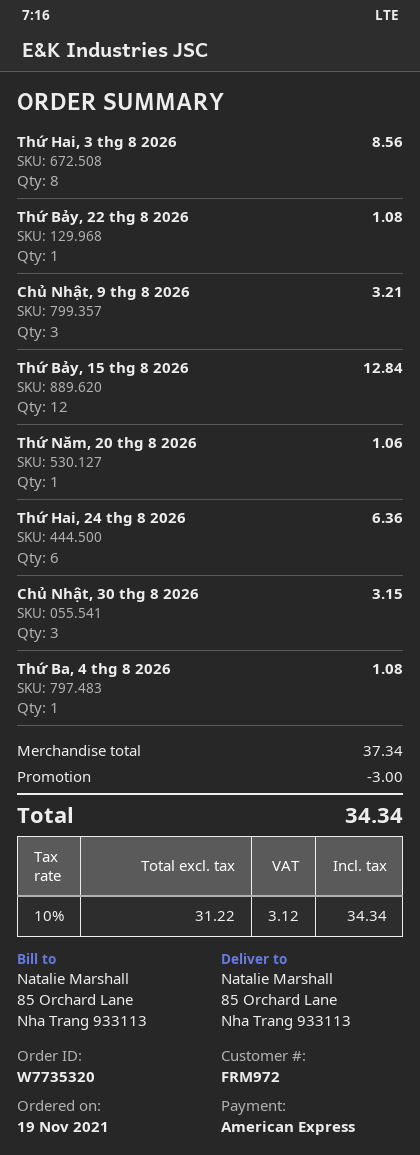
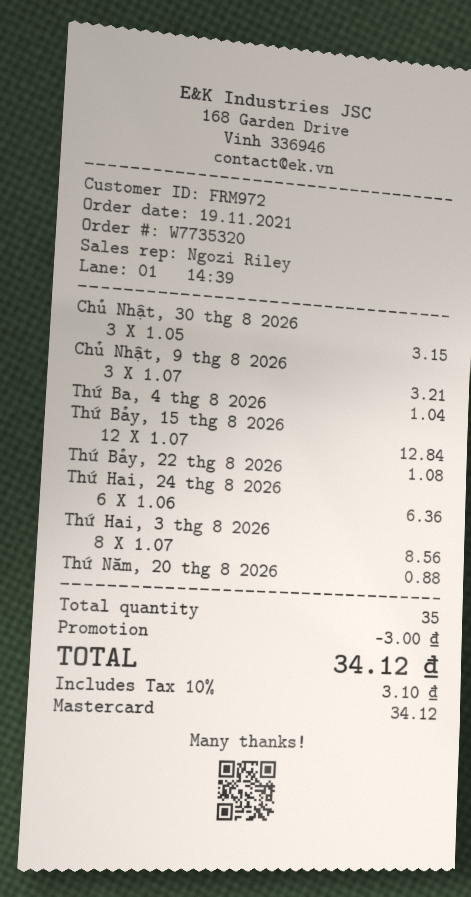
payment method: American Express -> Mastercard
Thứ Năm, 20 thg 8 2026: 1 for 1.06 -> 1 for 0.88
Thứ Ba, 4 thg 8 2026: 1 for 1.08 -> 1 for 1.04
tax: 10% = 3.12 -> 10% = 3.10
total: 34.34 -> 34.12

